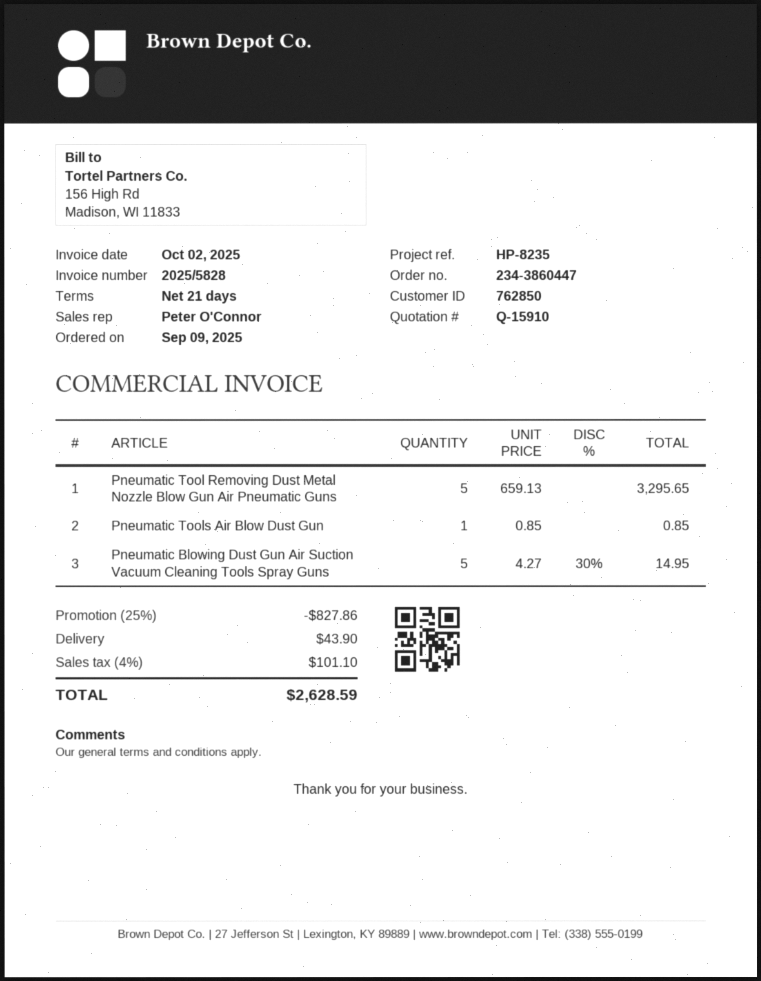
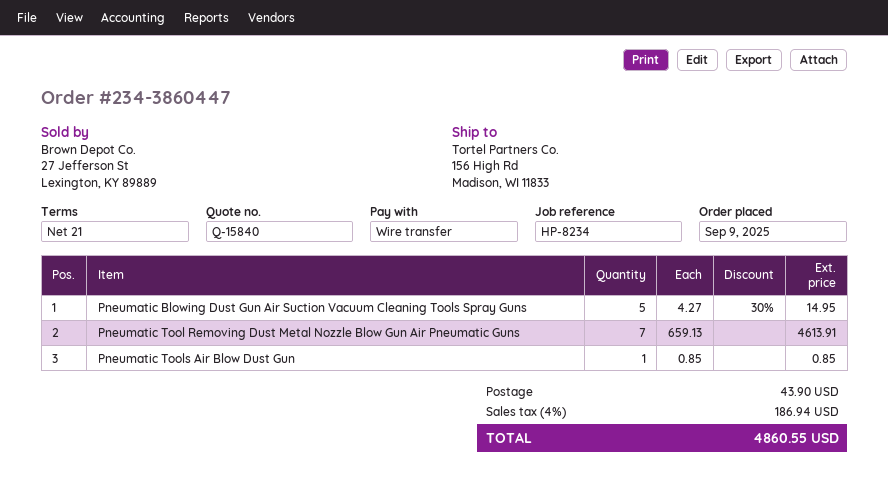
quote number: Q-15910 -> Q-15840
reference: HP-8235 -> HP-8234
Pneumatic Tool Removing Dust Metal Nozzle Blow Gun Air Pneumatic Guns: 5 x 659.13 = 3295.65 -> 7 x 659.13 = 4613.91
discount: 25% = 827.86 -> none
tax: 4% = 101.10 -> 4% = 186.94
total: 2628.59 -> 4860.55

